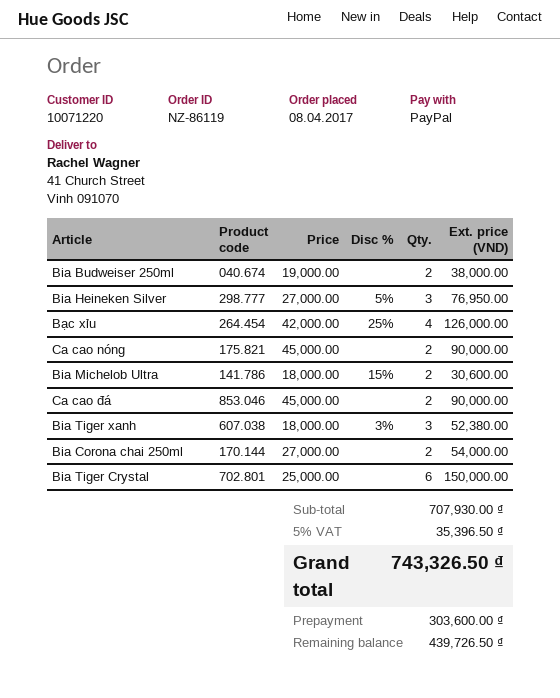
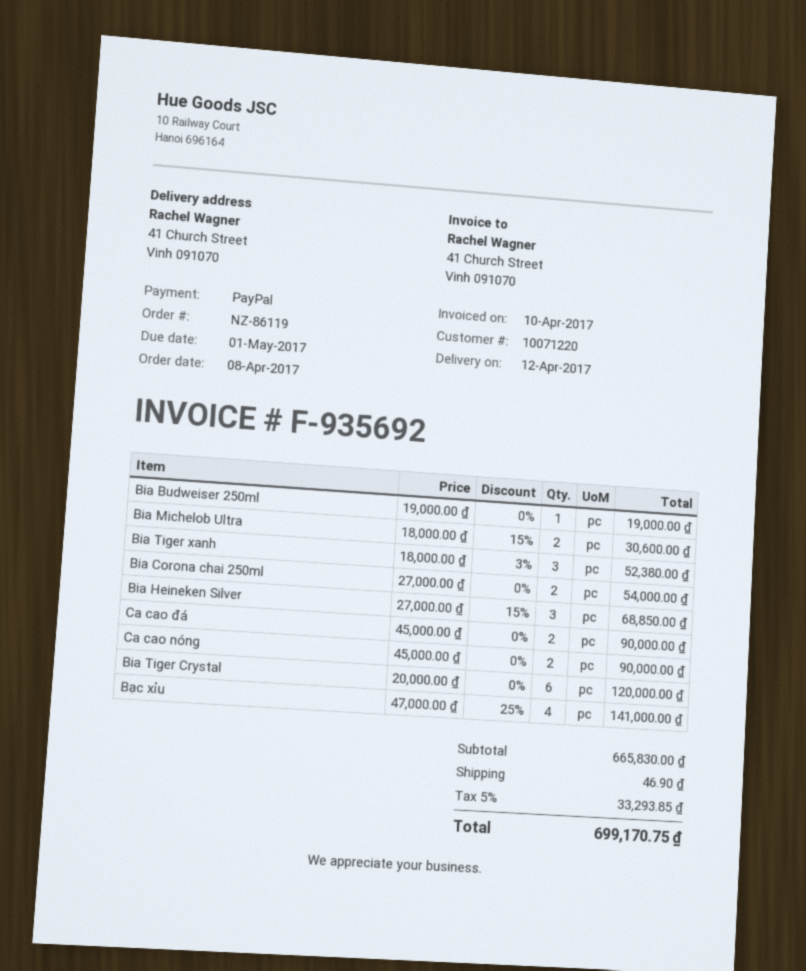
Bia Budweiser 250ml: 2 x 19000.00 = 38000.00 -> 1 x 19000.00 = 19000.00
Bia Heineken Silver: 3 x 27000.00 - 5% = 76950.00 -> 3 x 27000.00 - 15% = 68850.00
Bạc xỉu: 4 x 42000.00 - 25% = 126000.00 -> 4 x 47000.00 - 25% = 141000.00
Bia Tiger Crystal: 6 x 25000.00 = 150000.00 -> 6 x 20000.00 = 120000.00
subtotal: 707930.00 -> 665830.00
shipping: none -> 46.90
tax: 5% = 35396.50 -> 5% = 33293.85
total: 743326.50 -> 699170.75

